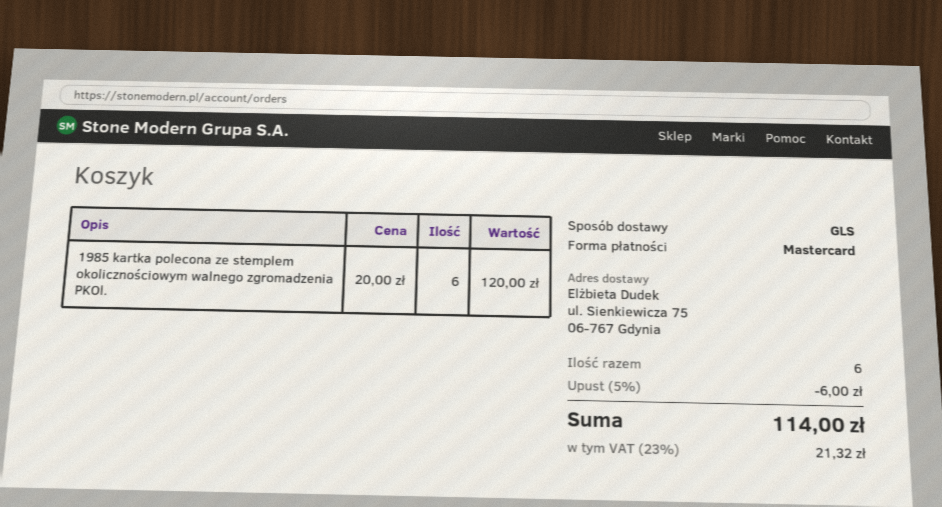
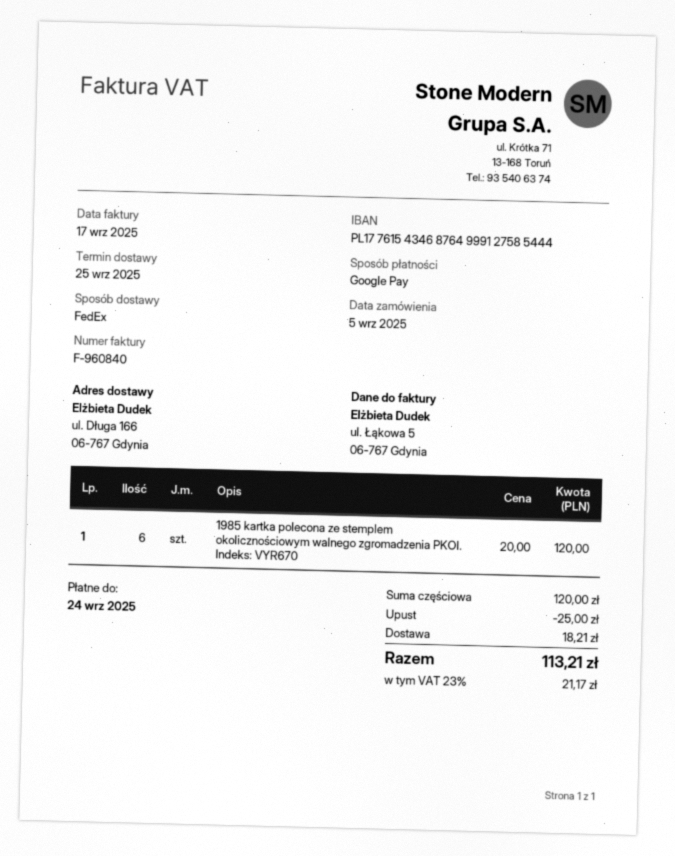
payment method: Mastercard -> Google Pay
shipping method: GLS -> FedEx
ship to: ul. Sienkiewicza 75, 06-767 Gdynia -> ul. Długa 166, 06-767 Gdynia
discount: 6.00 -> 25.00
shipping: none -> 18.21
tax: 23% = 21.32 -> 23% = 21.17
total: 114.00 -> 113.21

